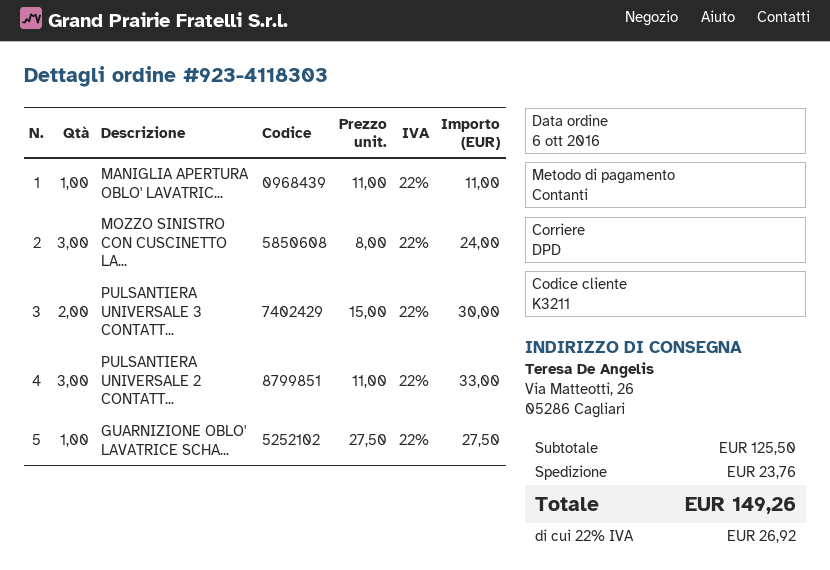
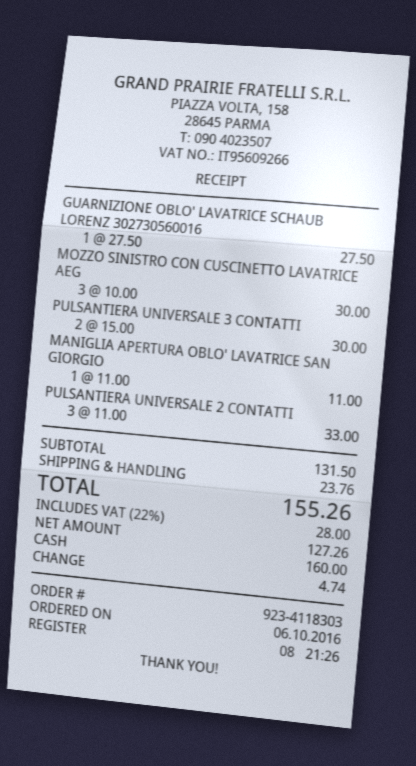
MOZZO SINISTRO CON CUSCINETTO LA...: 3 x 8.00 = 24.00 -> 3 x 10.00 = 30.00
subtotal: 125.50 -> 131.50
tax: 22% = 26.92 -> 22% = 28.00
total: 149.26 -> 155.26

